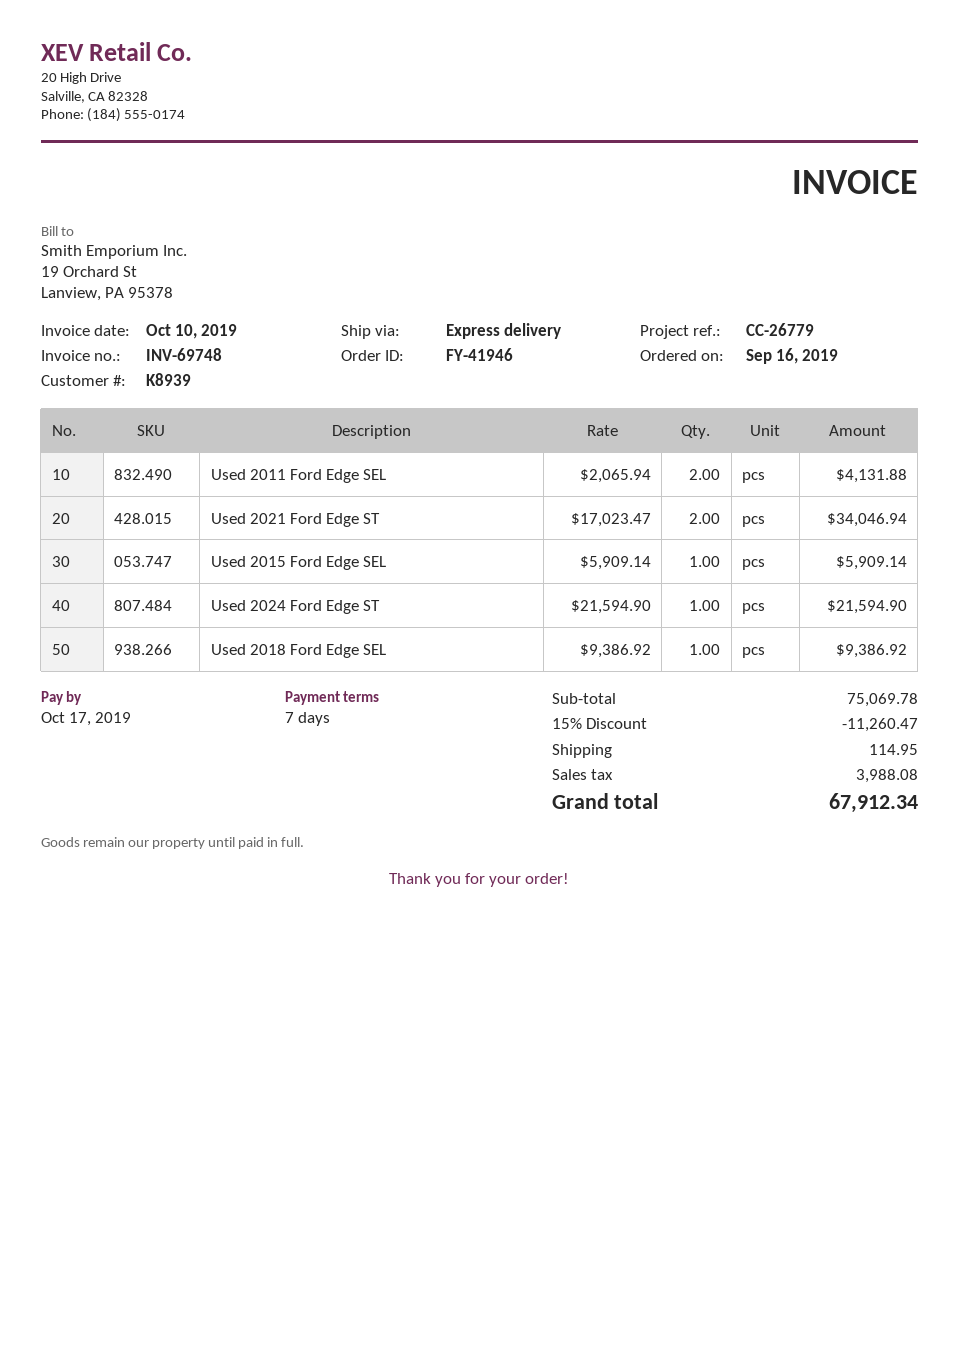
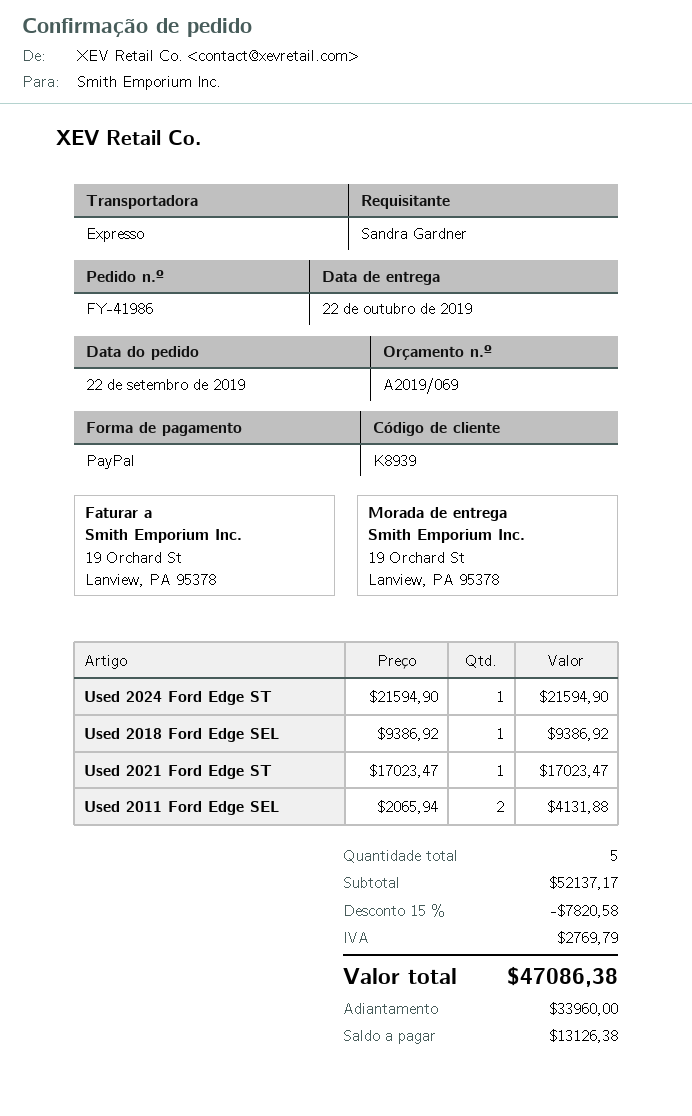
order number: FY-41946 -> FY-41986
order date: 2019-09-16 -> 2019-09-22
Used 2021 Ford Edge ST: 2 x 17023.47 = 34046.94 -> 1 x 17023.47 = 17023.47
Used 2015 Ford Edge SEL: 1 x 5909.14 = 5909.14 -> none
subtotal: 75069.78 -> 52137.17
discount: 15% = 11260.47 -> 15% = 7820.58
shipping: 114.95 -> none
tax: 3988.08 -> 2769.79
total: 67912.34 -> 47086.38

